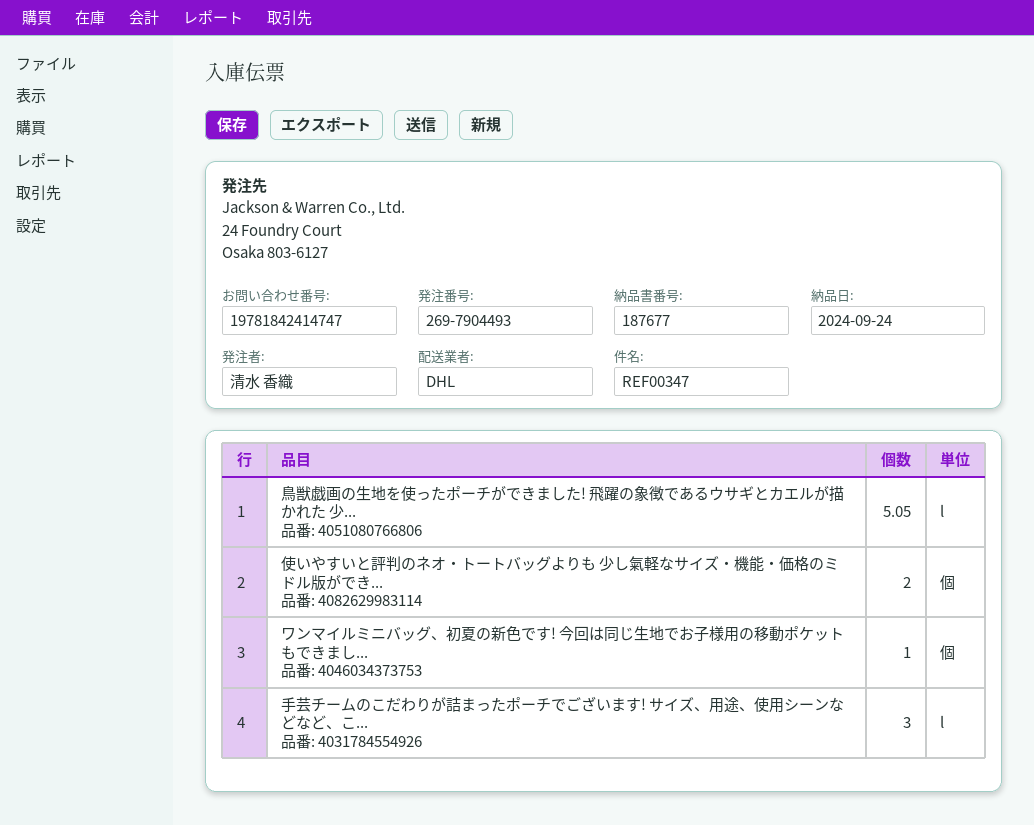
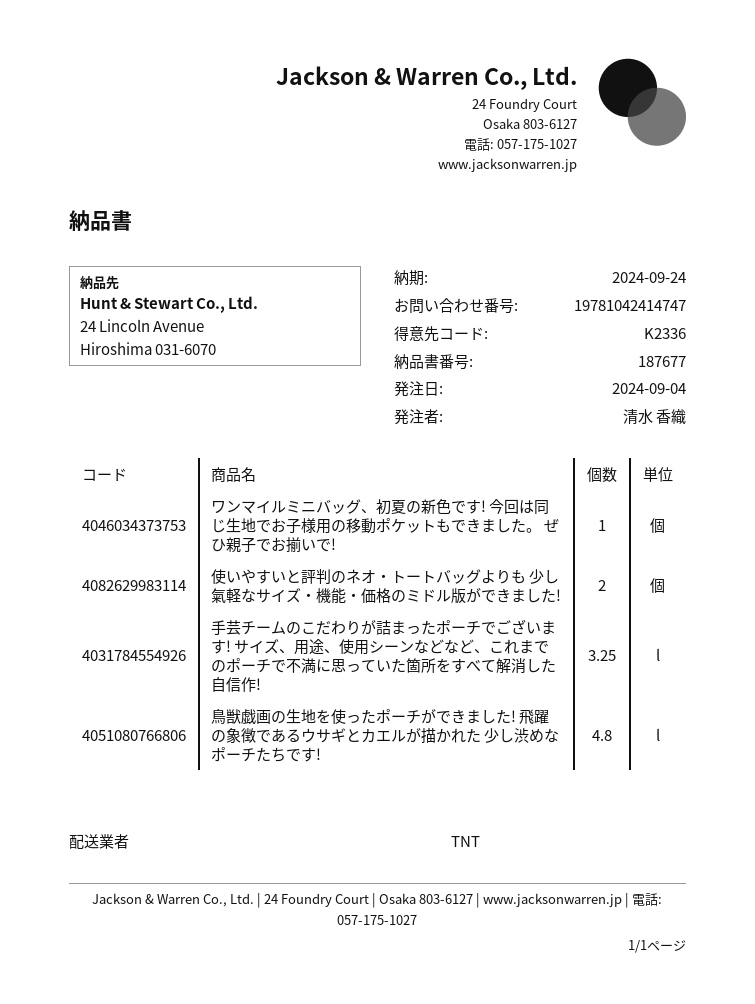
shipping method: DHL -> TNT
tracking number: 19781842414747 -> 19781042414747
鳥獣戯画の生地を使ったポーチができました! 飛躍の象徴であるウサギとカエルが描かれた 少...: 5.05 -> 4.8
手芸チームのこだわりが詰まったポーチでございます! サイズ、用途、使用シーンなどなど、こ...: 3 -> 3.25

